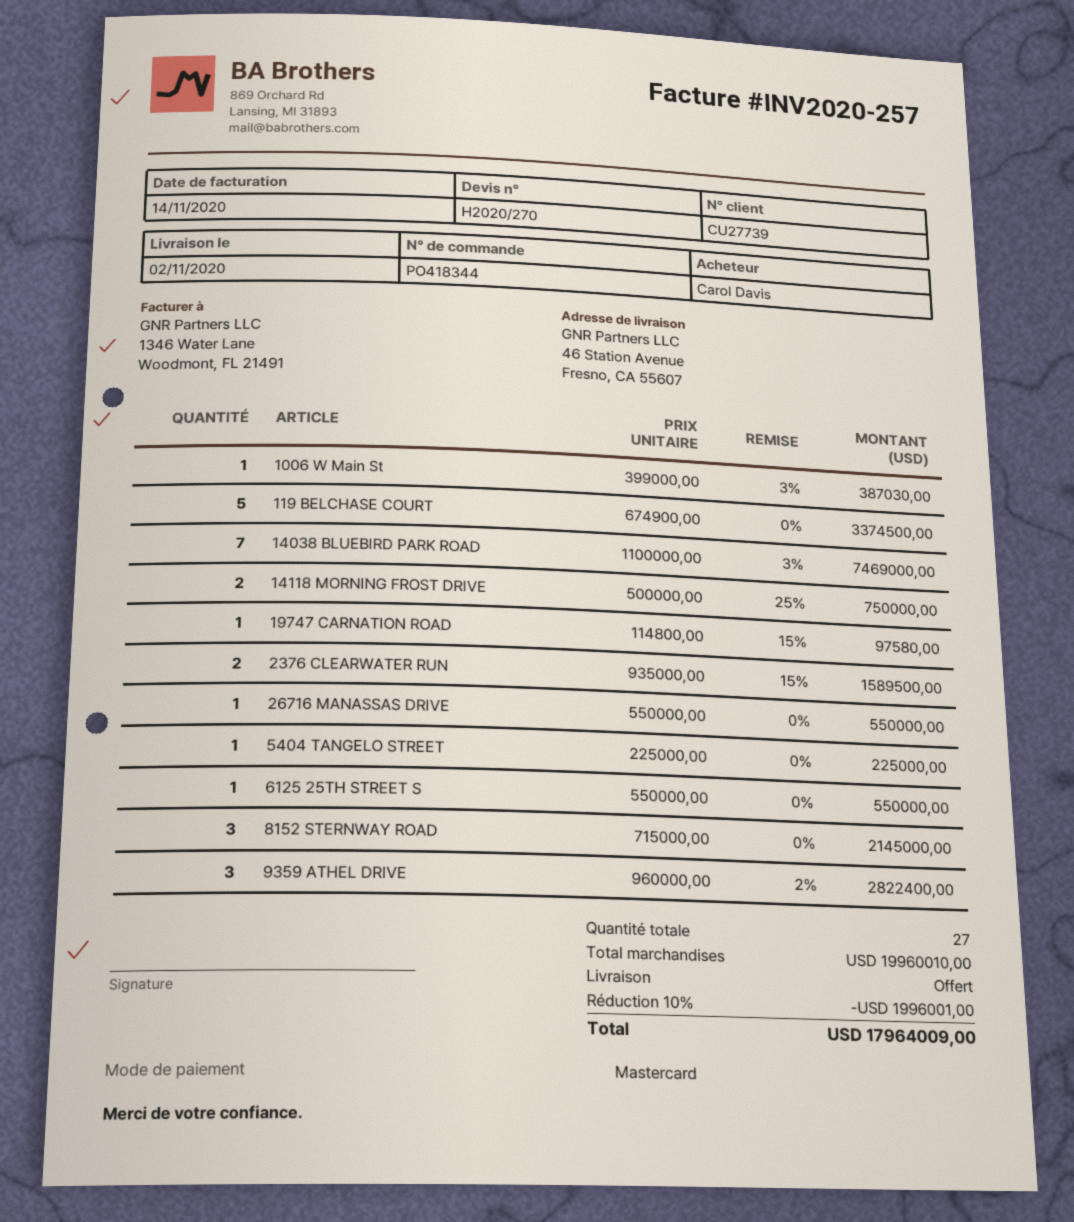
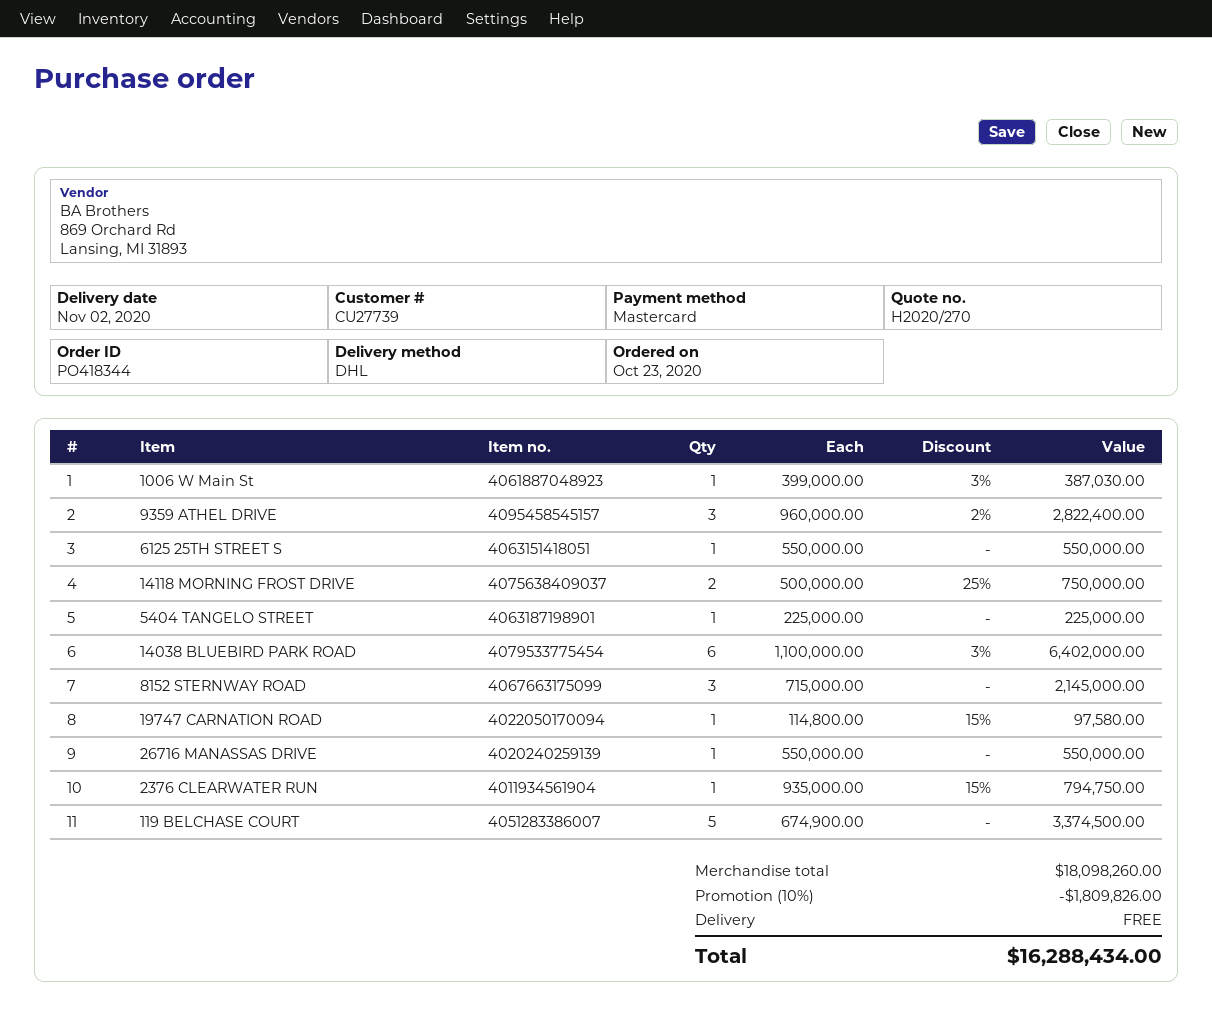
14038 BLUEBIRD PARK ROAD: 7 x 1100000.00 - 3% = 7469000.00 -> 6 x 1100000.00 - 3% = 6402000.00
2376 CLEARWATER RUN: 2 x 935000.00 - 15% = 1589500.00 -> 1 x 935000.00 - 15% = 794750.00
subtotal: 19960010.00 -> 18098260.00
discount: 10% = 1996001.00 -> 10% = 1809826.00
total: 17964009.00 -> 16288434.00

